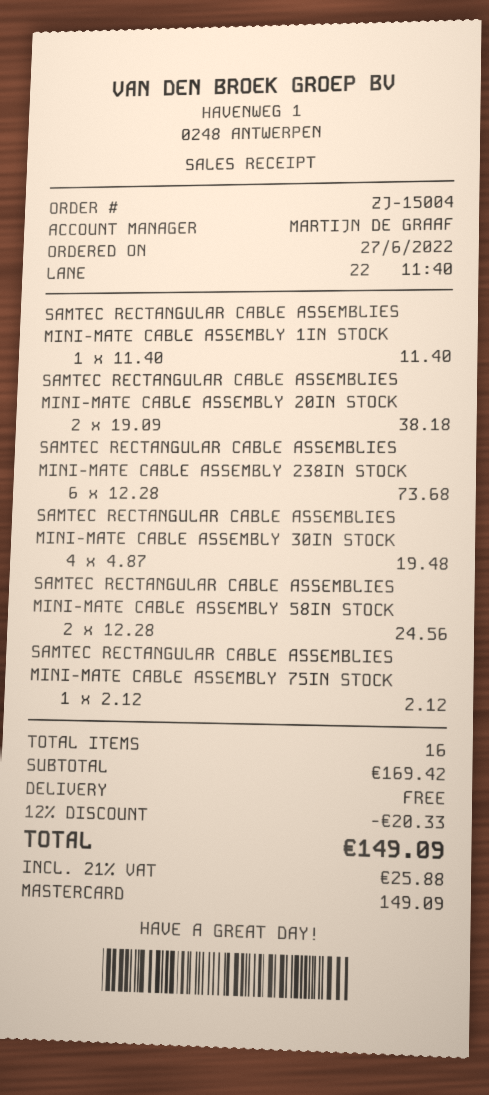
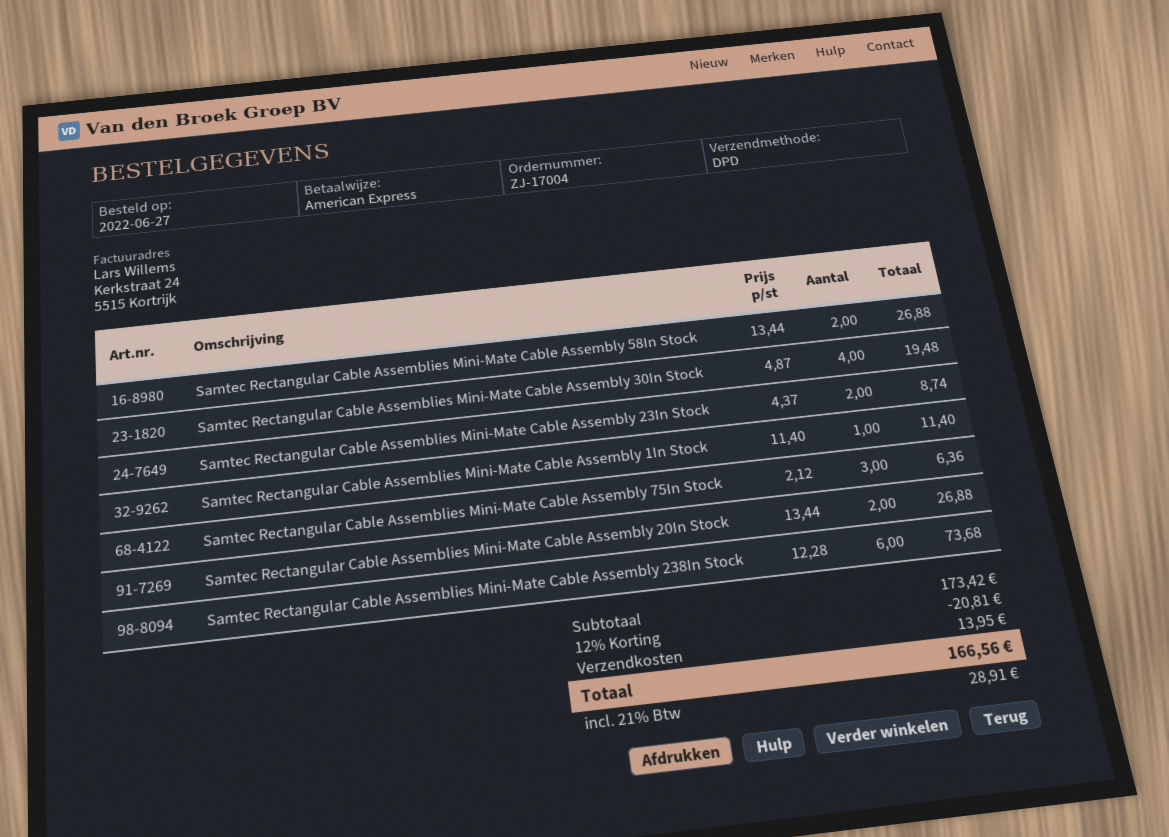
order number: ZJ-15004 -> ZJ-17004
payment method: Mastercard -> American Express
SAMTEC RECTANGULAR CABLE ASSEMBLIES MINI-MATE CABLE ASSEMBLY 20IN STOCK: 2 x 19.09 = 38.18 -> 2 x 13.44 = 26.88
SAMTEC RECTANGULAR CABLE ASSEMBLIES MINI-MATE CABLE ASSEMBLY 58IN STOCK: 2 x 12.28 = 24.56 -> 2 x 13.44 = 26.88
SAMTEC RECTANGULAR CABLE ASSEMBLIES MINI-MATE CABLE ASSEMBLY 75IN STOCK: 1 x 2.12 = 2.12 -> 3 x 2.12 = 6.36
Samtec Rectangular Cable Assemblies Mini-Mate Cable Assembly 23In Stock: none -> 2 x 4.37 = 8.74
subtotal: 169.42 -> 173.42
discount: 12% = 20.33 -> 12% = 20.81
shipping: 0.00 -> 13.95
tax: 21% = 25.88 -> 21% = 28.91
total: 149.09 -> 166.56

